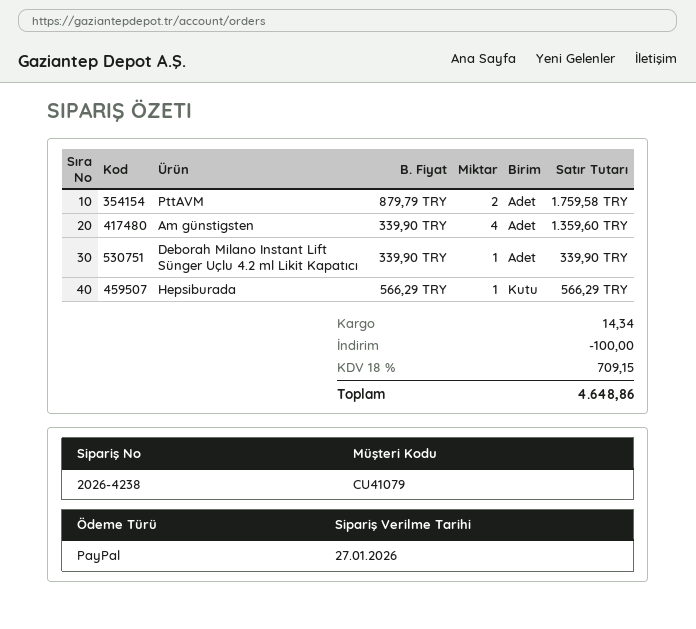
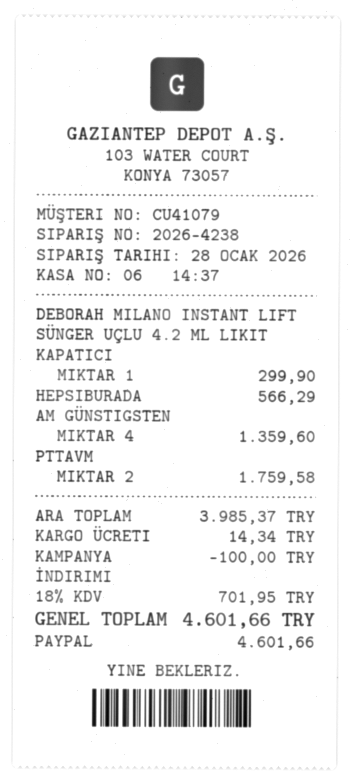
order date: 2026-01-27 -> 2026-01-28
Deborah Milano Instant Lift Sünger Uçlu 4.2 ml Likit Kapatıcı: 1 for 339.90 -> 1 for 299.90
tax: 18% = 709.15 -> 18% = 701.95
total: 4648.86 -> 4601.66

